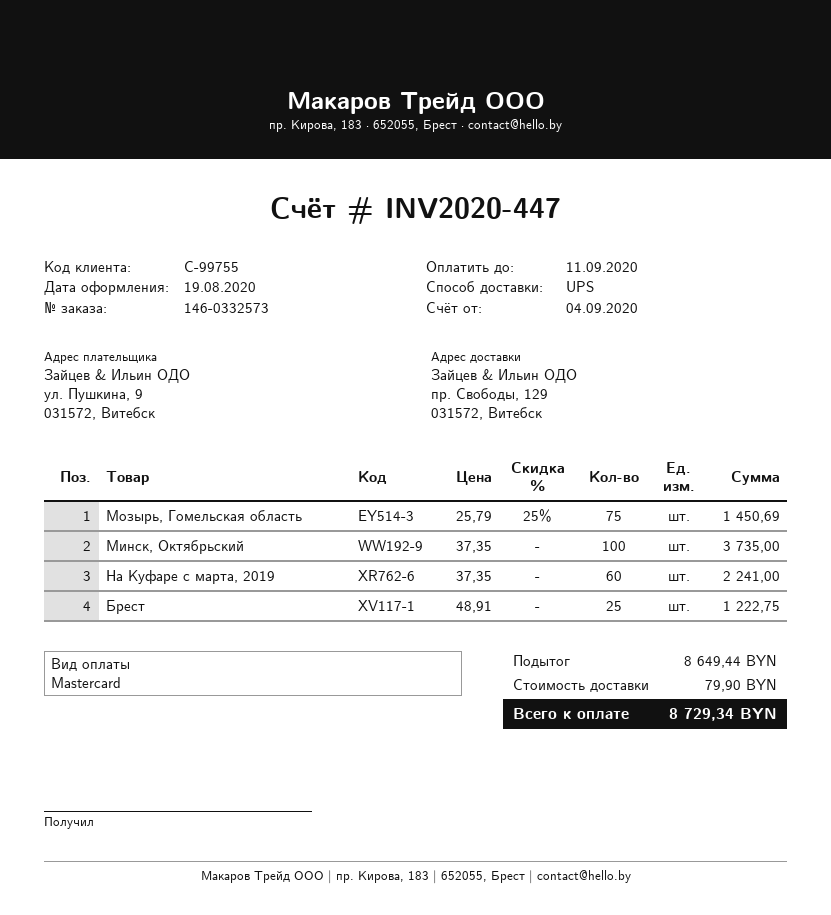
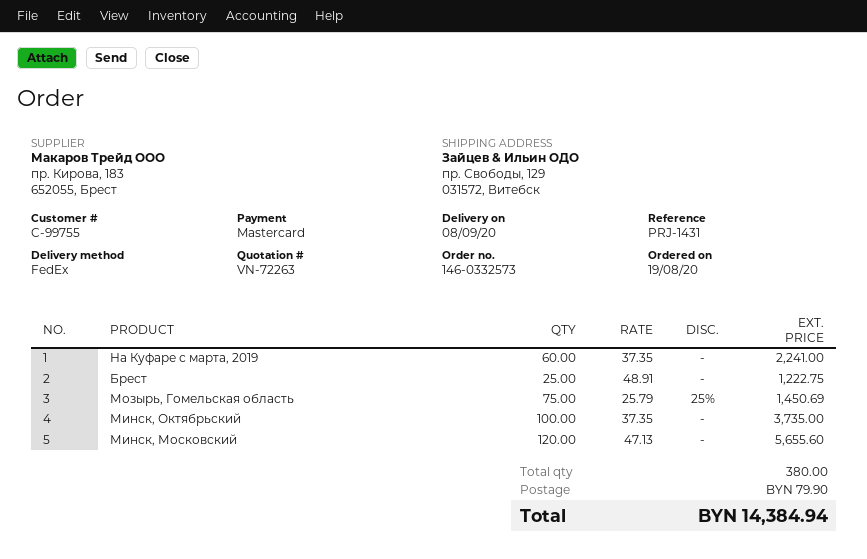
shipping method: UPS -> FedEx
Минск, Московский: none -> 120 x 47.13 = 5655.60
total: 8729.34 -> 14384.94

